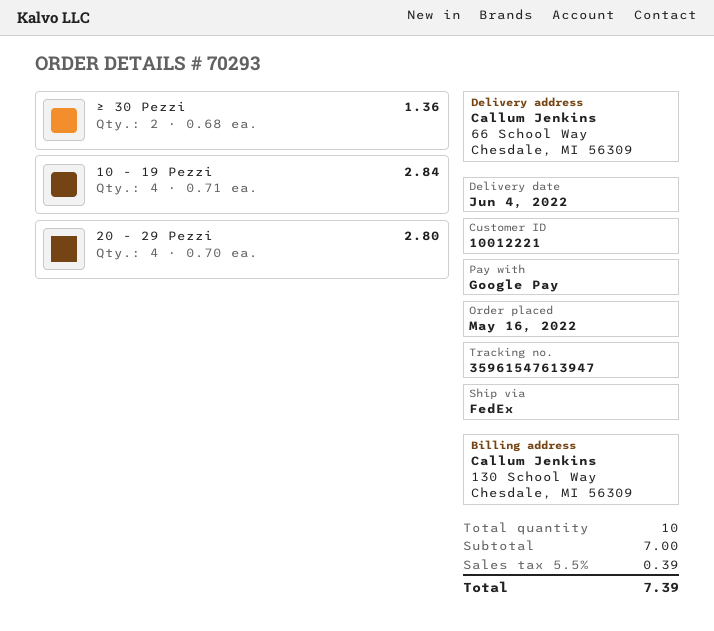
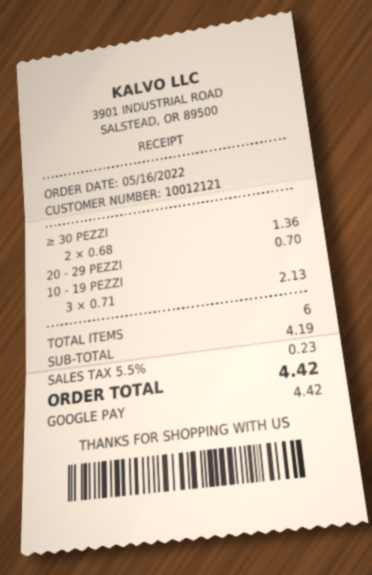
customer number: 10012221 -> 10012121
10 - 19 Pezzi: 4 x 0.71 = 2.84 -> 3 x 0.71 = 2.13
20 - 29 Pezzi: 4 x 0.70 = 2.80 -> 1 x 0.70 = 0.70
total quantity: 10 -> 6
subtotal: 7.00 -> 4.19
tax: 5.5% = 0.39 -> 5.5% = 0.23
total: 7.39 -> 4.42

